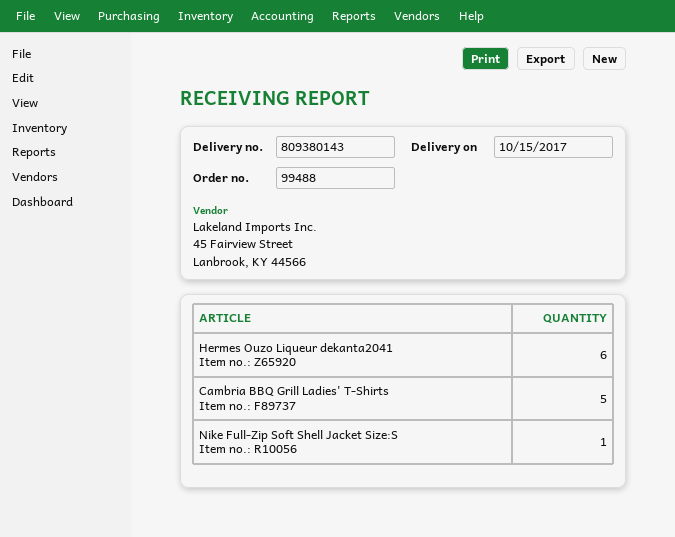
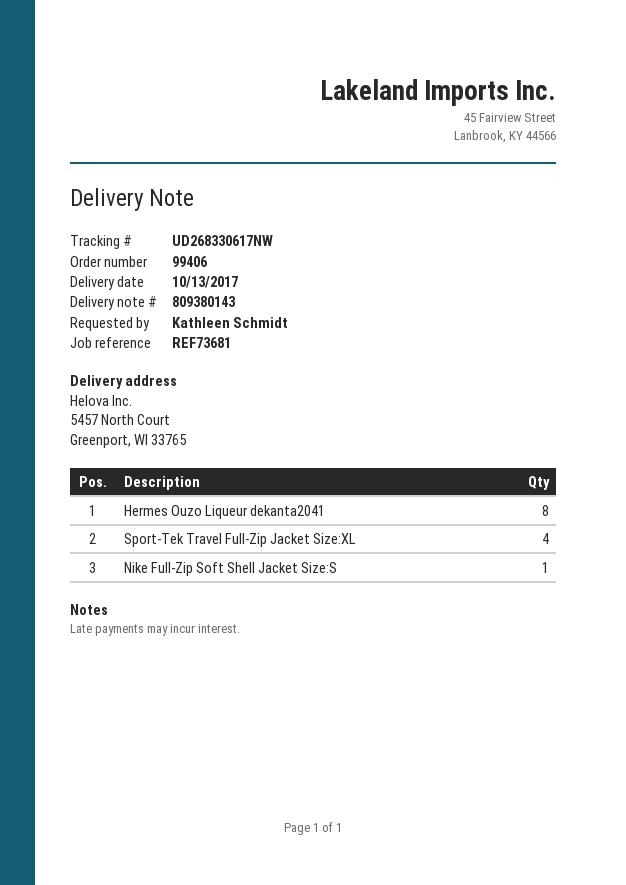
order number: 99488 -> 99406
delivery date: 2017-10-15 -> 2017-10-13
Hermes Ouzo Liqueur dekanta2041: 6 -> 8
Cambria BBQ Grill Ladies' T-Shirts: 5 -> none
Sport-Tek Travel Full-Zip Jacket Size:XL: none -> 4

